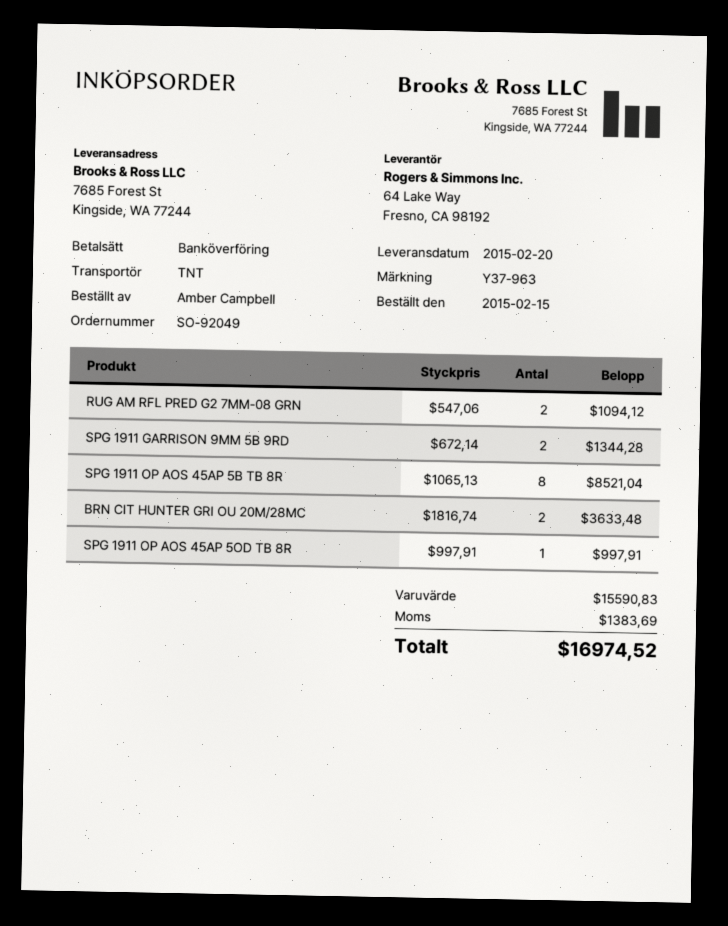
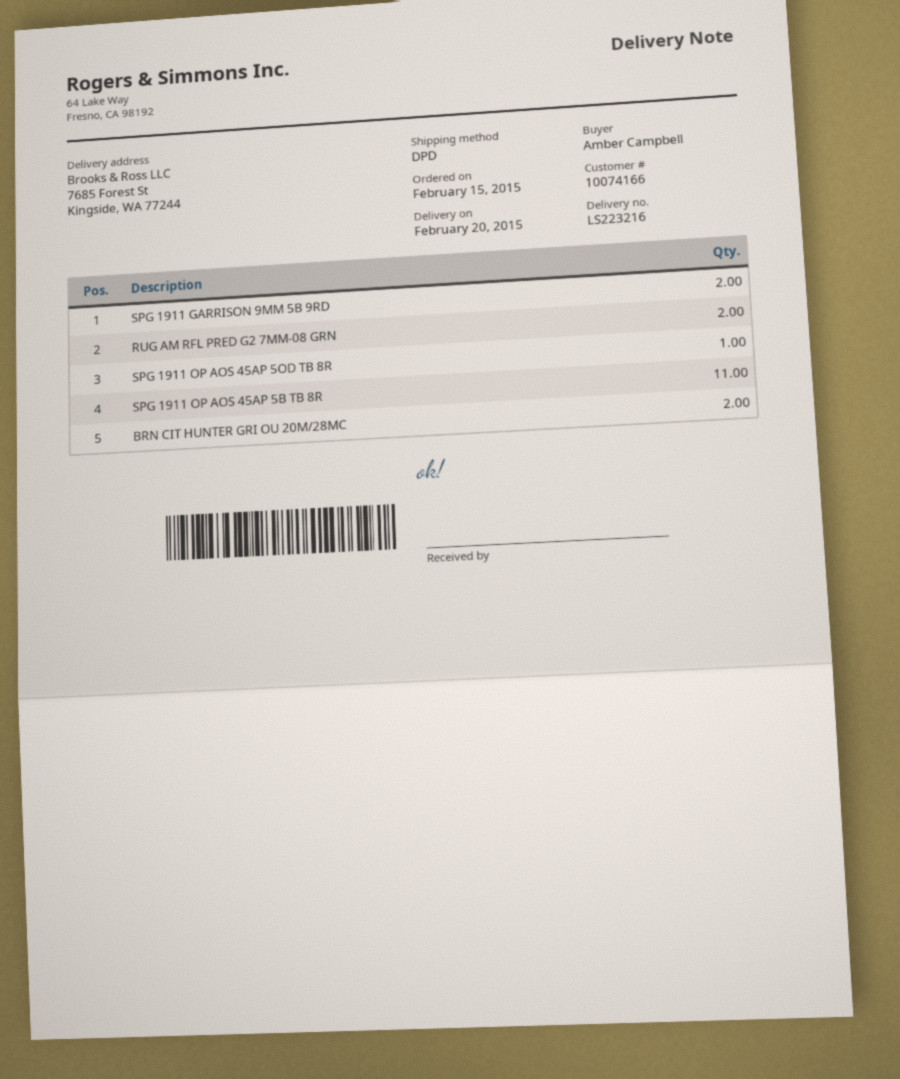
shipping method: TNT -> DPD
SPG 1911 OP AOS 45AP 5B TB 8R: 8 -> 11

